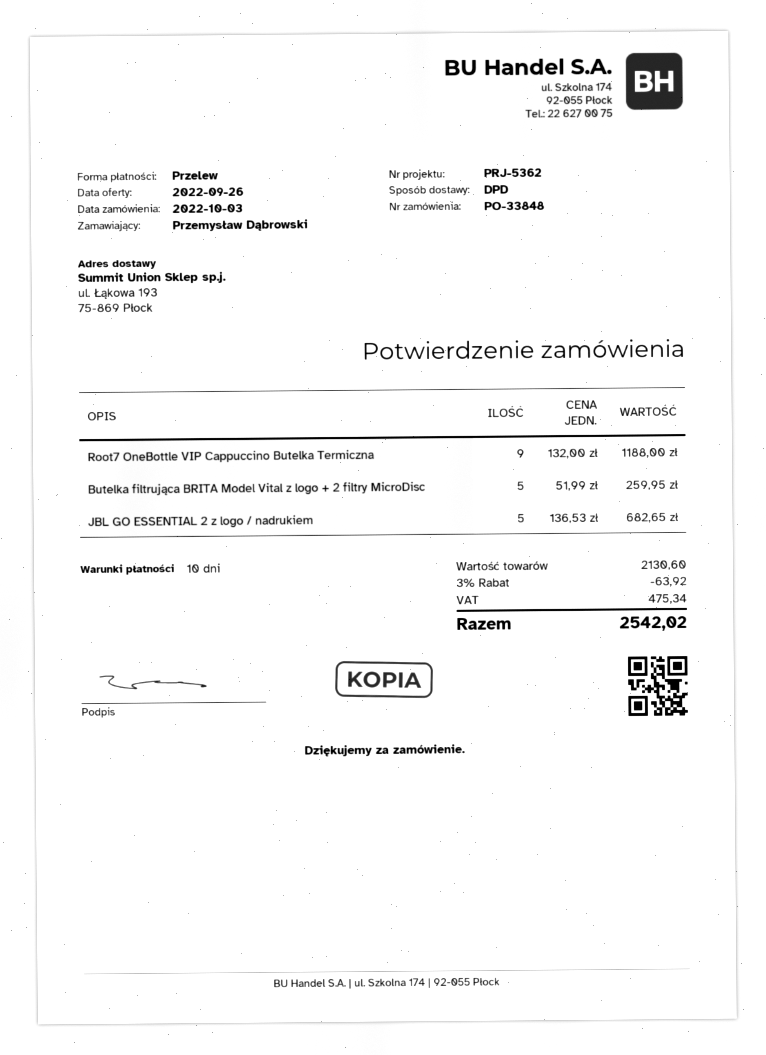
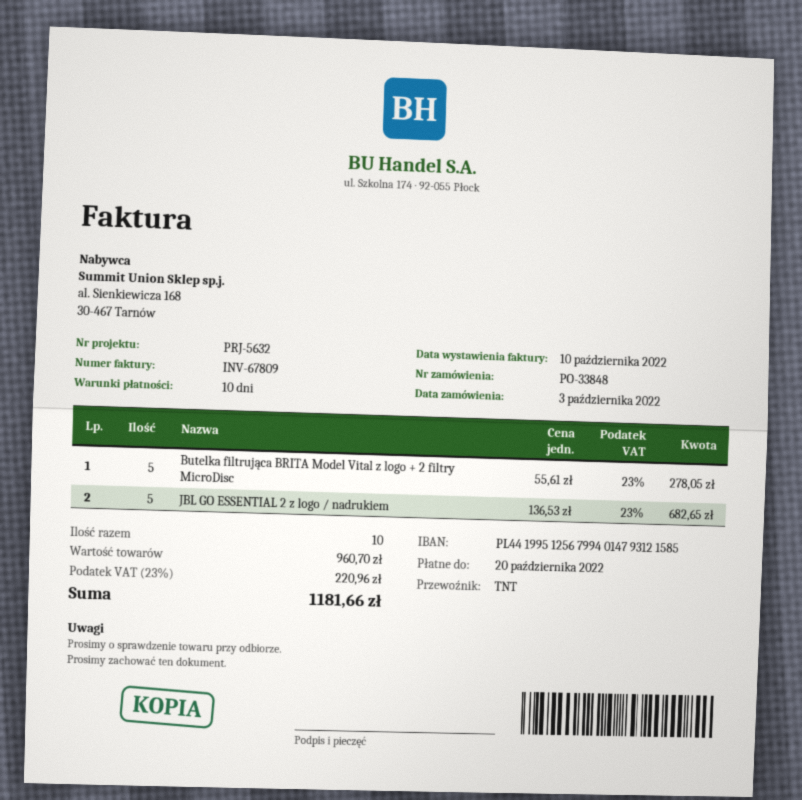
reference: PRJ-5362 -> PRJ-5632
shipping method: DPD -> TNT
Root7 OneBottle VIP Cappuccino Butelka Termiczna: 9 x 132.00 = 1188.00 -> none
Butelka filtrująca BRITA Model Vital z logo + 2 filtry MicroDisc: 5 x 51.99 = 259.95 -> 5 x 55.61 = 278.05
subtotal: 2130.60 -> 960.70
discount: 3% = 63.92 -> none
tax: 475.34 -> 220.96
total: 2542.02 -> 1181.66

